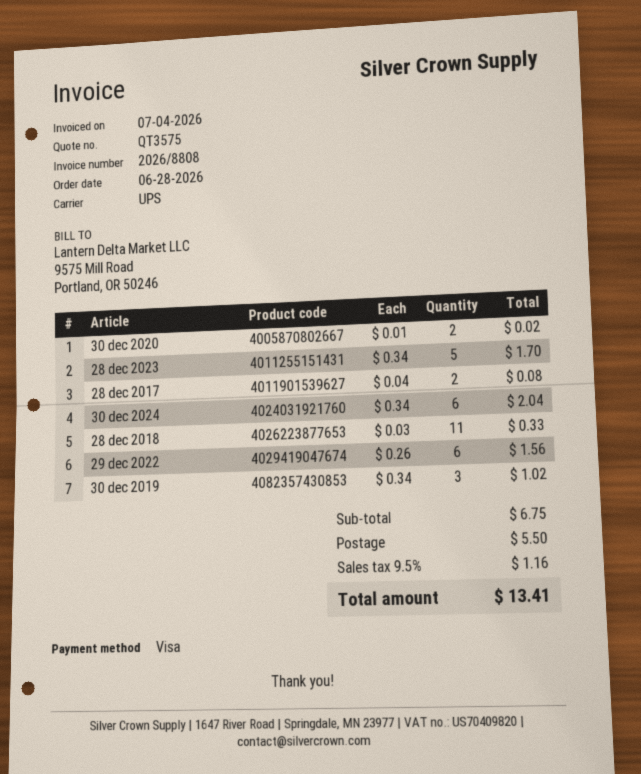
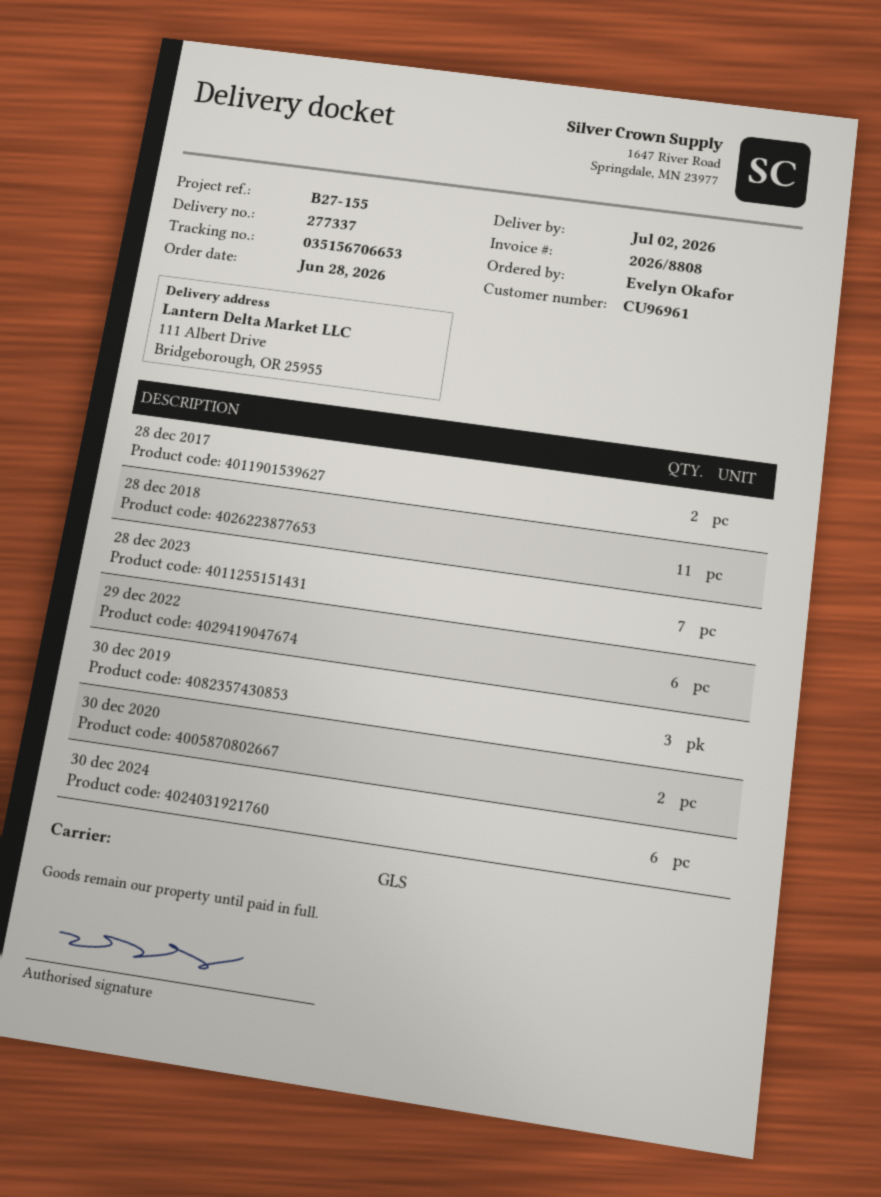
shipping method: UPS -> GLS
28 dec 2023: 5 -> 7

